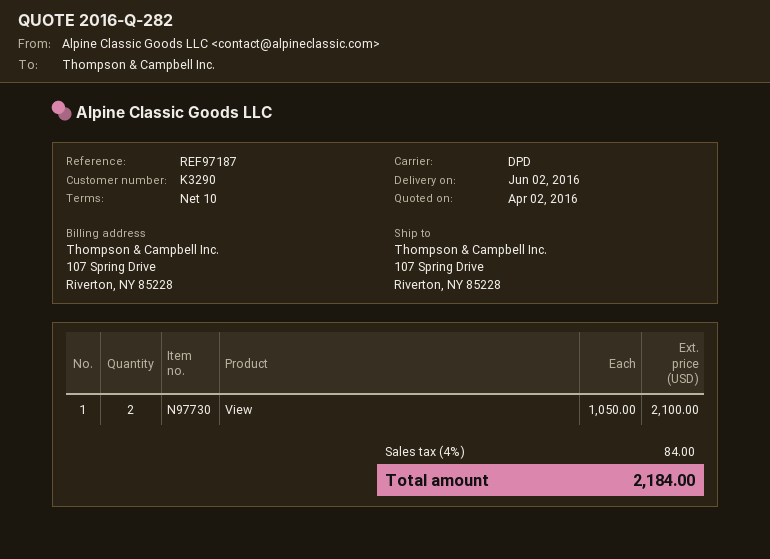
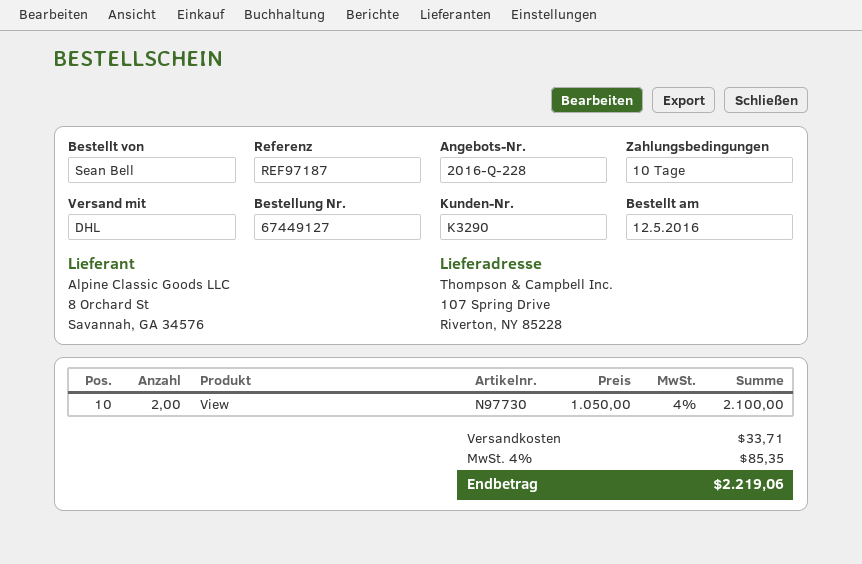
quote number: 2016-Q-282 -> 2016-Q-228
shipping method: DPD -> DHL
shipping: none -> 33.71
tax: 4% = 84.00 -> 4% = 85.35
total: 2184.00 -> 2219.06

